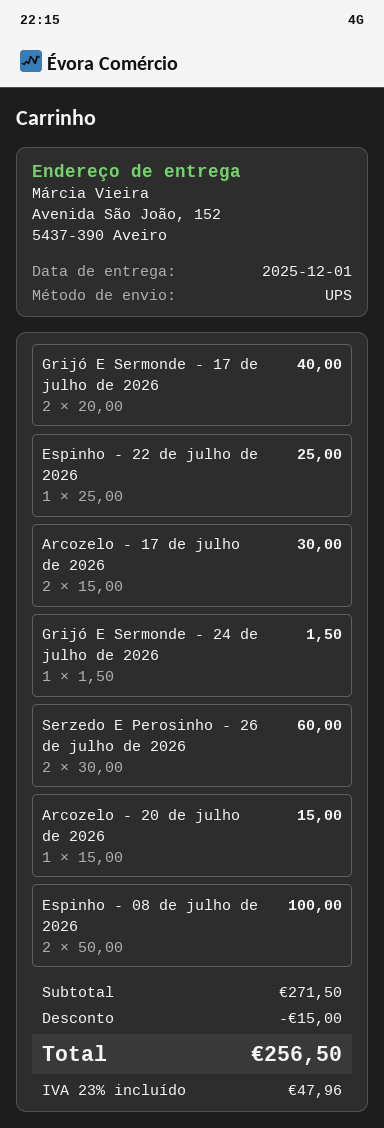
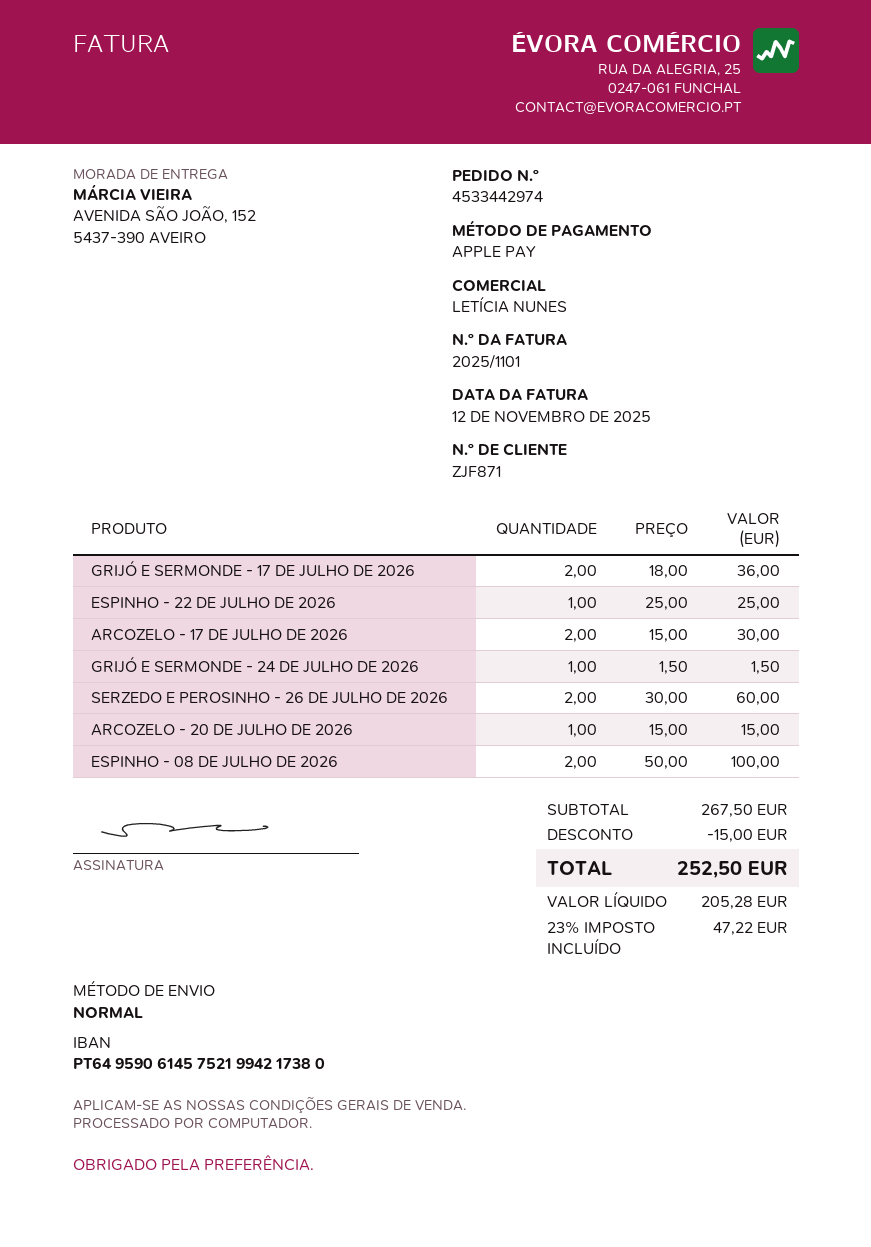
shipping method: UPS -> standard
Grijó E Sermonde - 17 de julho de 2026: 2 x 20.00 = 40.00 -> 2 x 18.00 = 36.00
subtotal: 271.50 -> 267.50
tax: 23% = 47.96 -> 23% = 47.22
total: 256.50 -> 252.50

